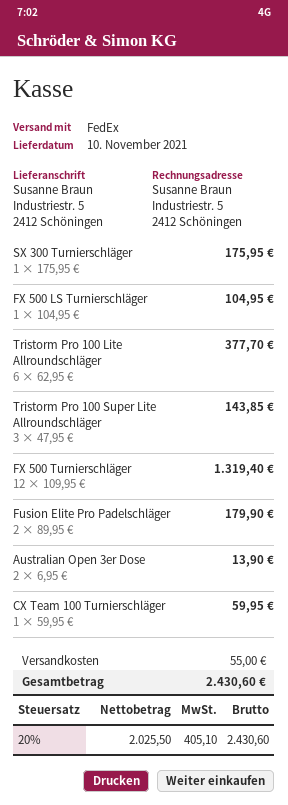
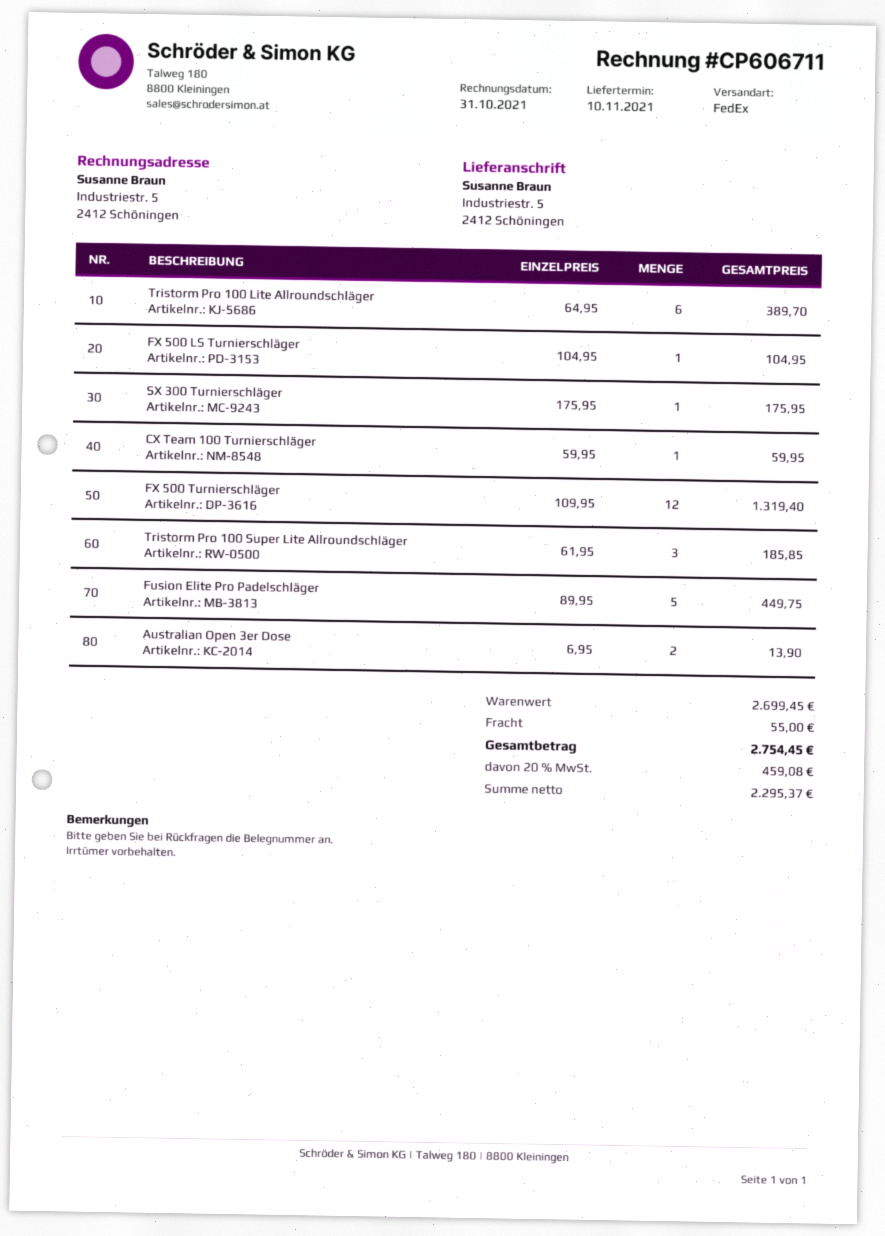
Tristorm Pro 100 Lite Allroundschläger: 6 x 62.95 = 377.70 -> 6 x 64.95 = 389.70
Tristorm Pro 100 Super Lite Allroundschläger: 3 x 47.95 = 143.85 -> 3 x 61.95 = 185.85
Fusion Elite Pro Padelschläger: 2 x 89.95 = 179.90 -> 5 x 89.95 = 449.75
net: 2025.50 -> 2295.37
tax: 20% = 405.10 -> 20% = 459.08
total: 2430.60 -> 2754.45

